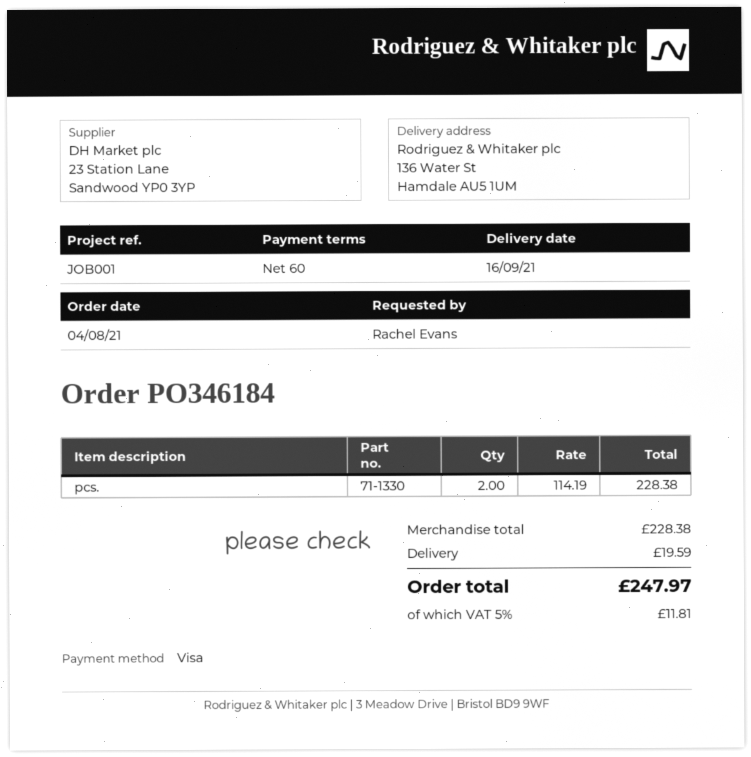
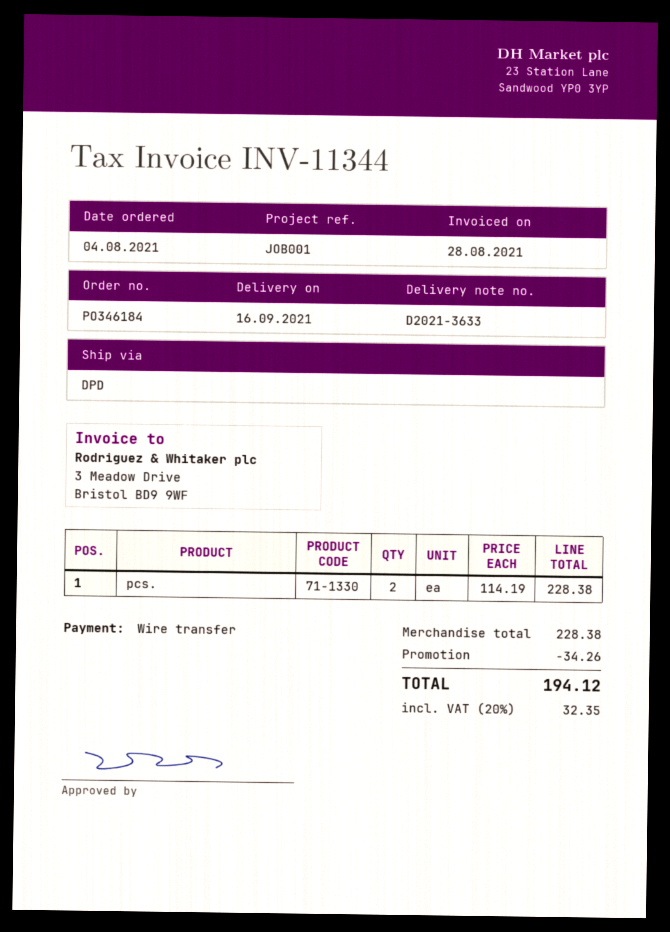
payment method: Visa -> bank transfer
discount: none -> 34.26
shipping: 19.59 -> none
tax: 5% = 11.81 -> 20% = 32.35
total: 247.97 -> 194.12

